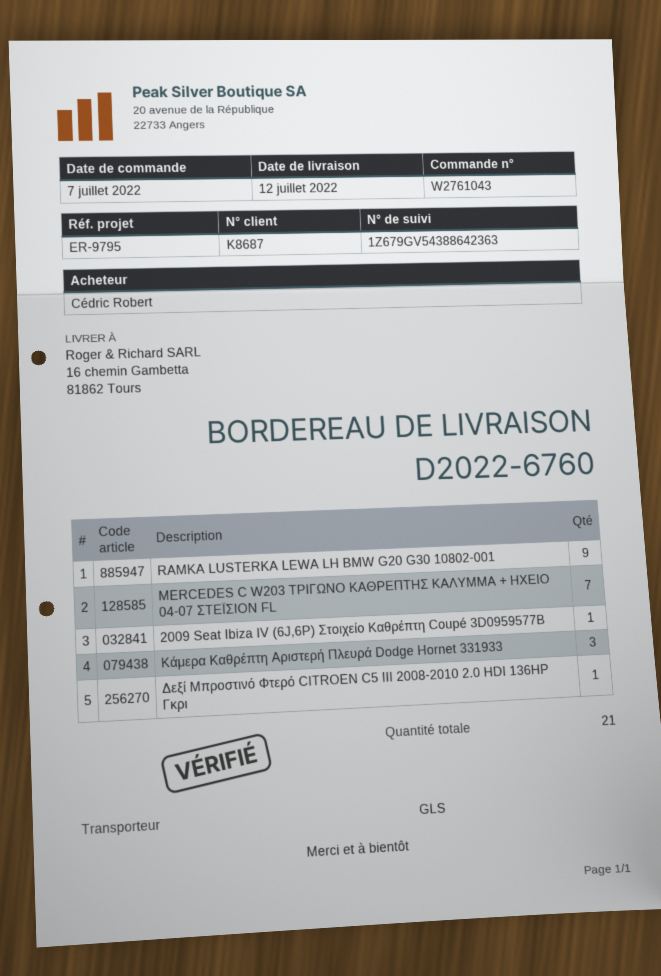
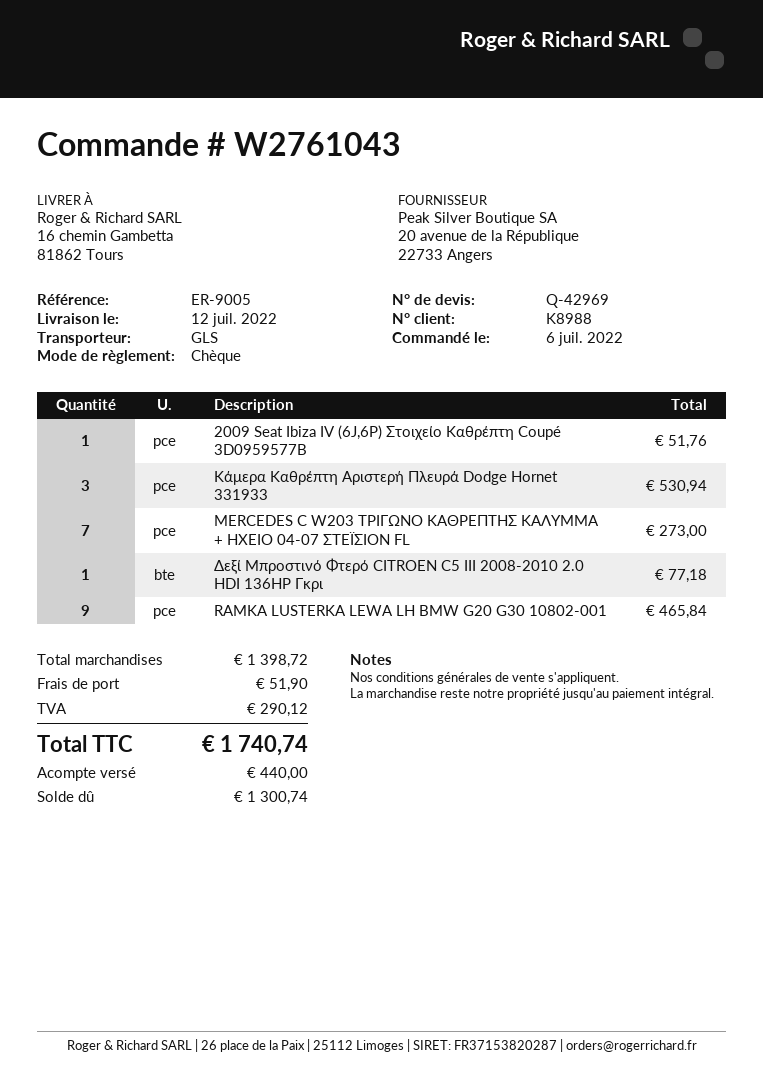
order date: 2022-07-07 -> 2022-07-06
customer number: K8687 -> K8988
reference: ER-9795 -> ER-9005

